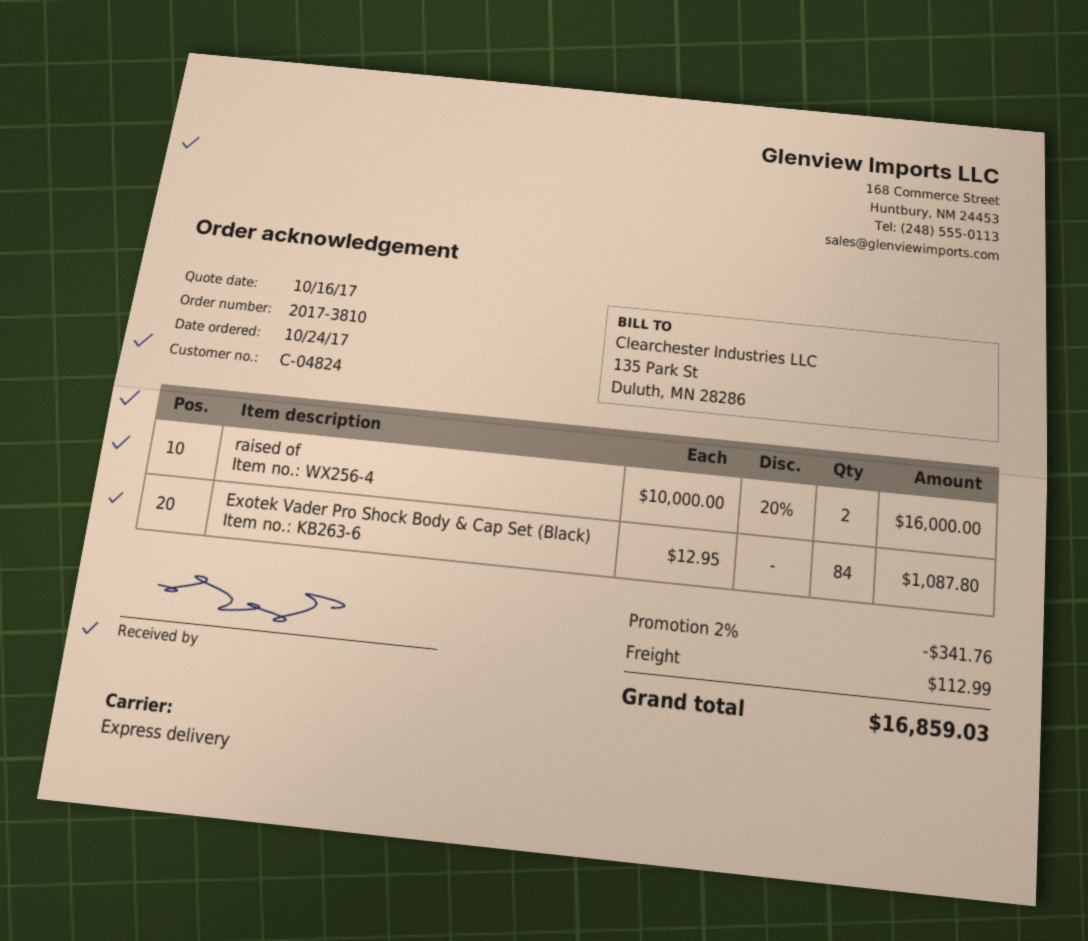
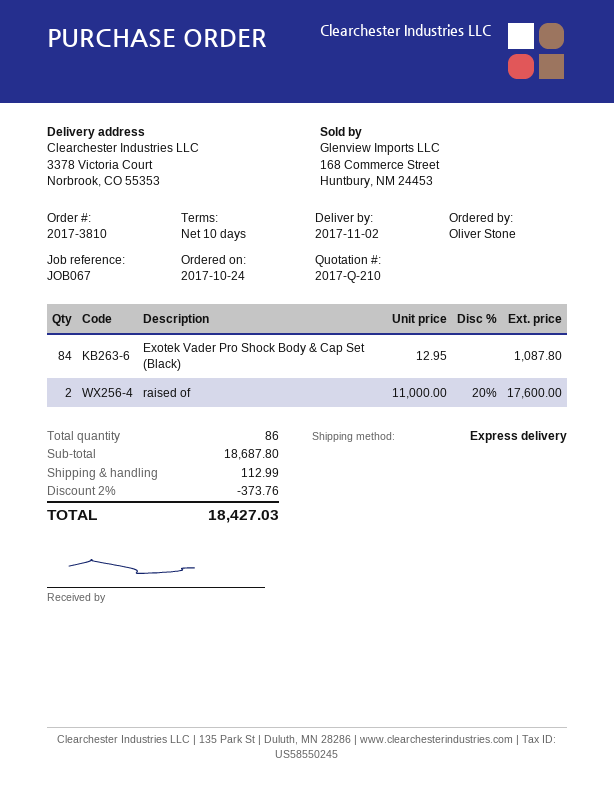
raised of: 2 x 10000.00 - 20% = 16000.00 -> 2 x 11000.00 - 20% = 17600.00
discount: 2% = 341.76 -> 2% = 373.76
total: 16859.03 -> 18427.03

